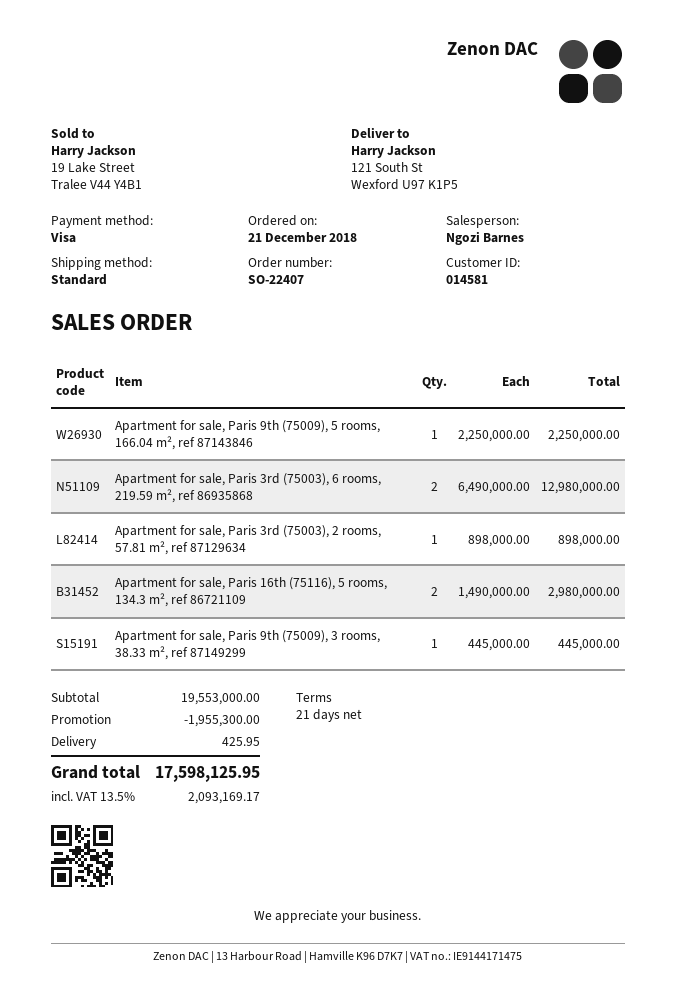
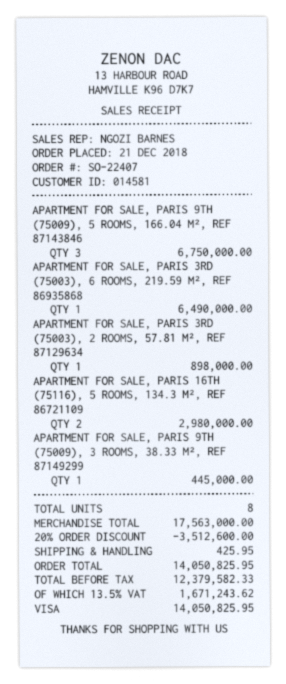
Apartment for sale, Paris 9th (75009), 5 rooms, 166.04 m², ref 87143846: 1 for 2250000.00 -> 3 for 6750000.00
Apartment for sale, Paris 3rd (75003), 6 rooms, 219.59 m², ref 86935868: 2 for 12980000.00 -> 1 for 6490000.00
subtotal: 19553000.00 -> 17563000.00
discount: 1955300.00 -> 3512600.00
tax: 13.5% = 2093169.17 -> 13.5% = 1671243.62
total: 17598125.95 -> 14050825.95

